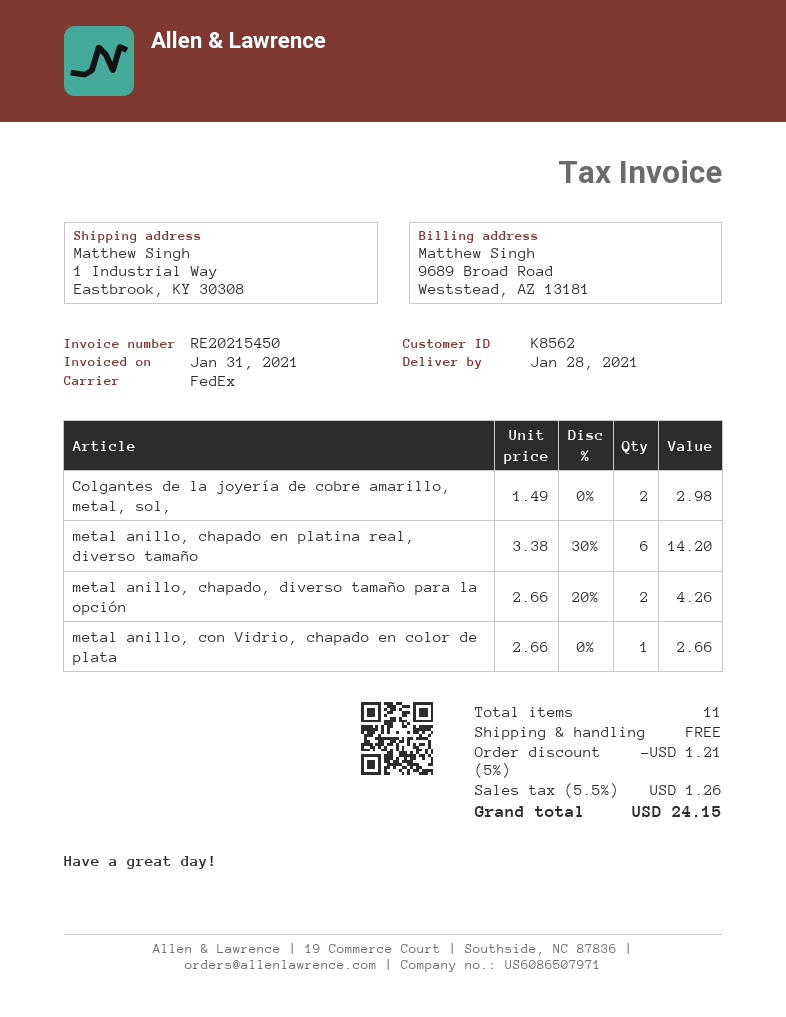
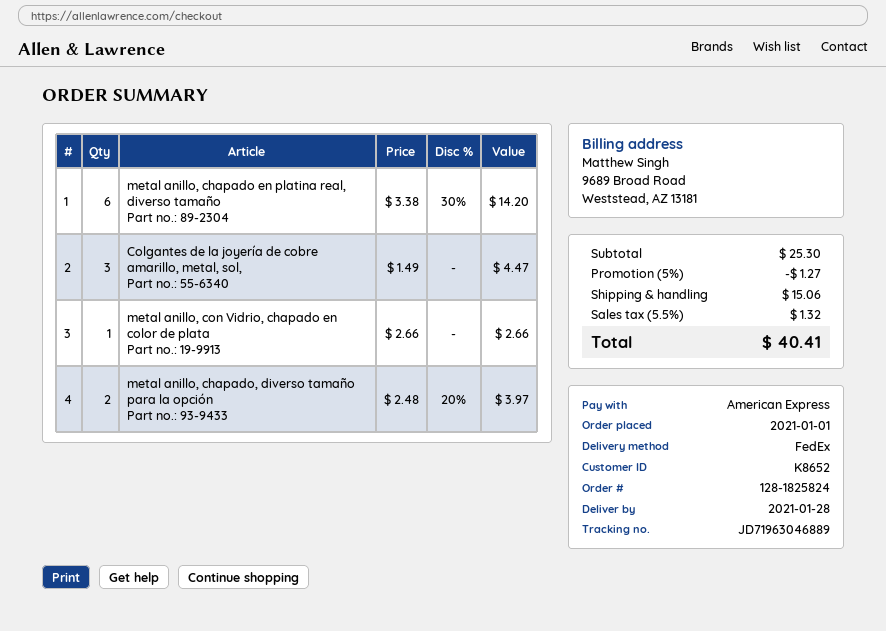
customer number: K8562 -> K8652
Colgantes de la joyería de cobre amarillo, metal, sol,: 2 x 1.49 = 2.98 -> 3 x 1.49 = 4.47
metal anillo, chapado, diverso tamaño para la opción: 2 x 2.66 - 20% = 4.26 -> 2 x 2.48 - 20% = 3.97
discount: 5% = 1.21 -> 5% = 1.27
shipping: 0.00 -> 15.06
tax: 5.5% = 1.26 -> 5.5% = 1.32
total: 24.15 -> 40.41

